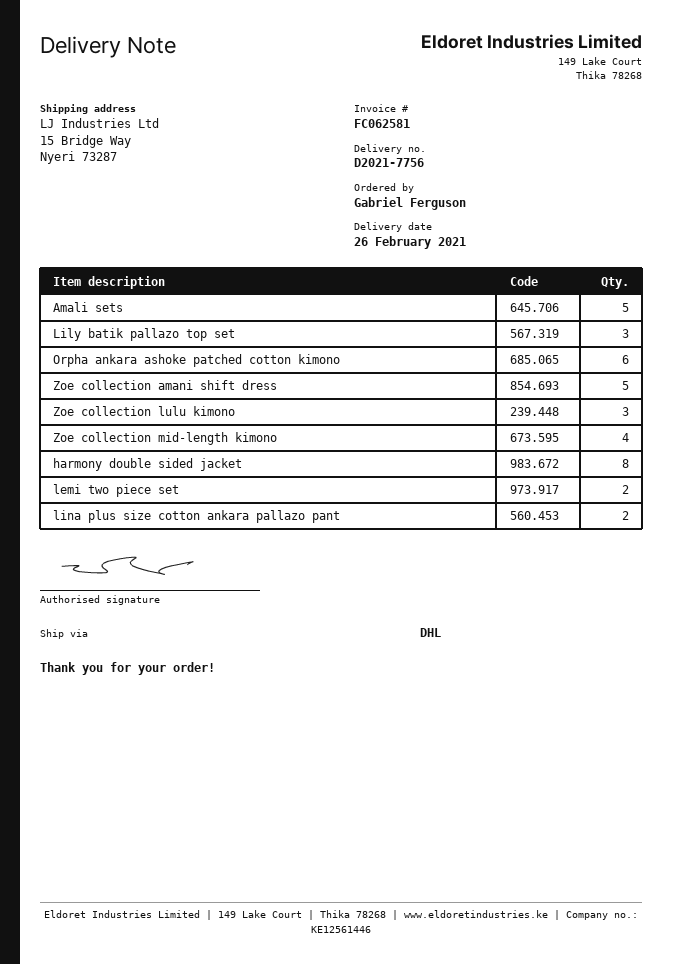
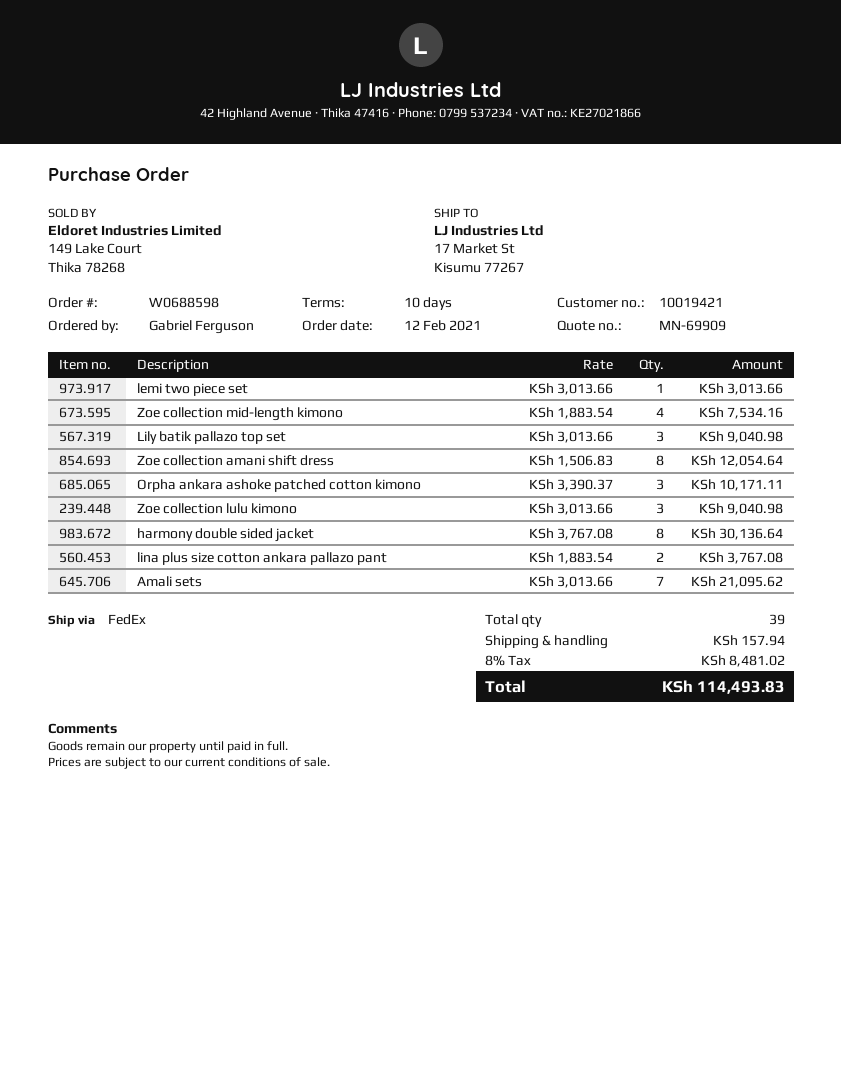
shipping method: DHL -> FedEx
ship to: 15 Bridge Way, Nyeri 73287 -> 17 Market St, Kisumu 77267
Amali sets: 5 -> 7
Orpha ankara ashoke patched cotton kimono: 6 -> 3
Zoe collection amani shift dress: 5 -> 8
lemi two piece set: 2 -> 1

